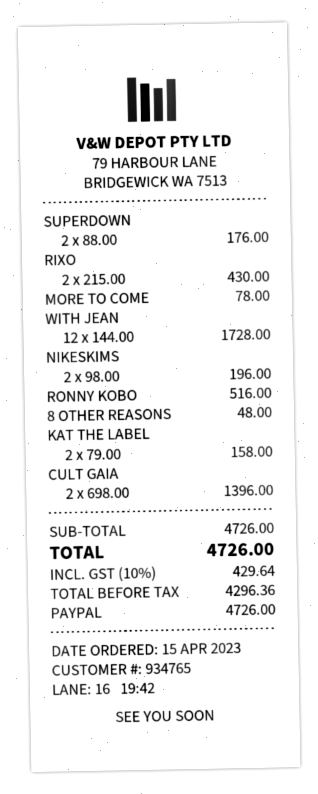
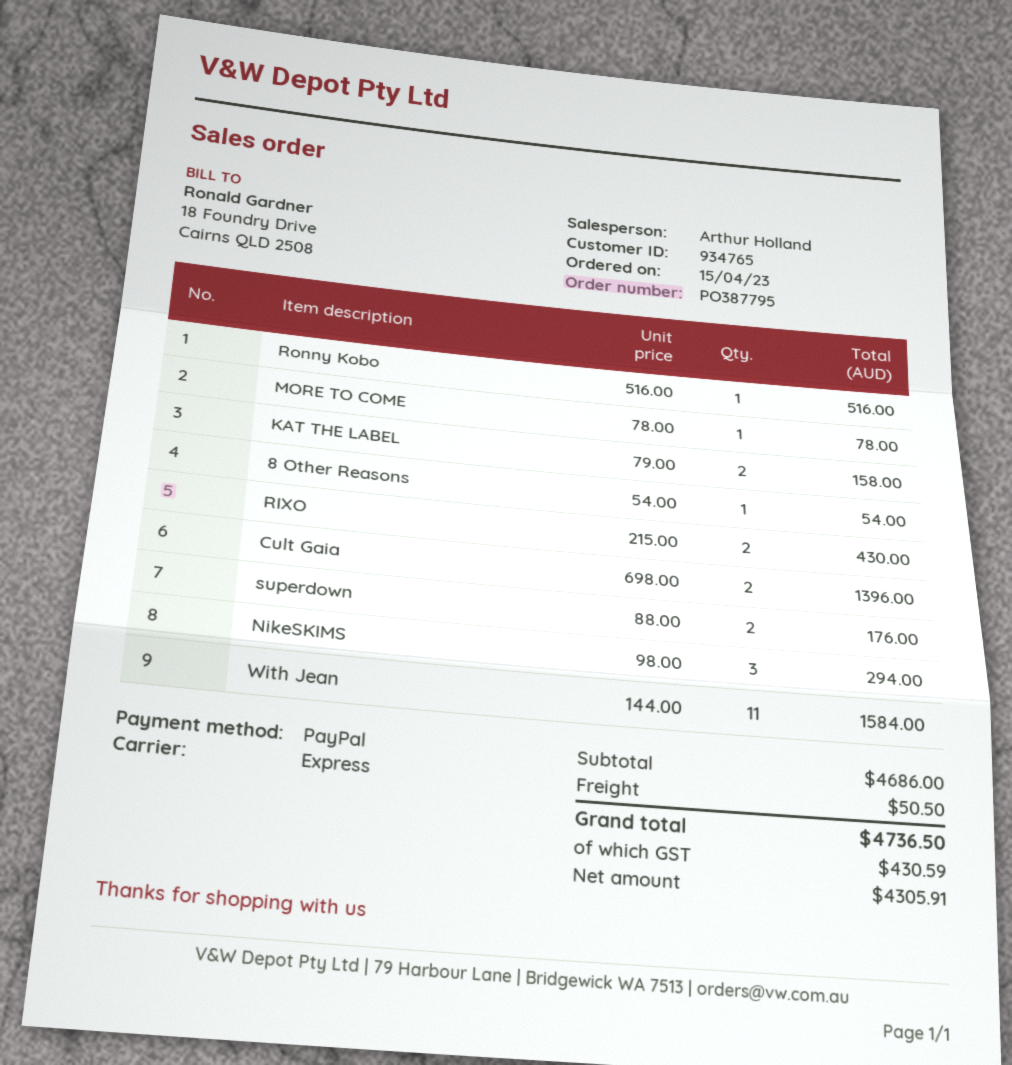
WITH JEAN: 12 x 144.00 = 1728.00 -> 11 x 144.00 = 1584.00
NIKESKIMS: 2 x 98.00 = 196.00 -> 3 x 98.00 = 294.00
8 OTHER REASONS: 1 x 48.00 = 48.00 -> 1 x 54.00 = 54.00
subtotal: 4726.00 -> 4686.00
shipping: none -> 50.50
net: 4296.36 -> 4305.91
tax: 429.64 -> 430.59
total: 4726.00 -> 4736.50

